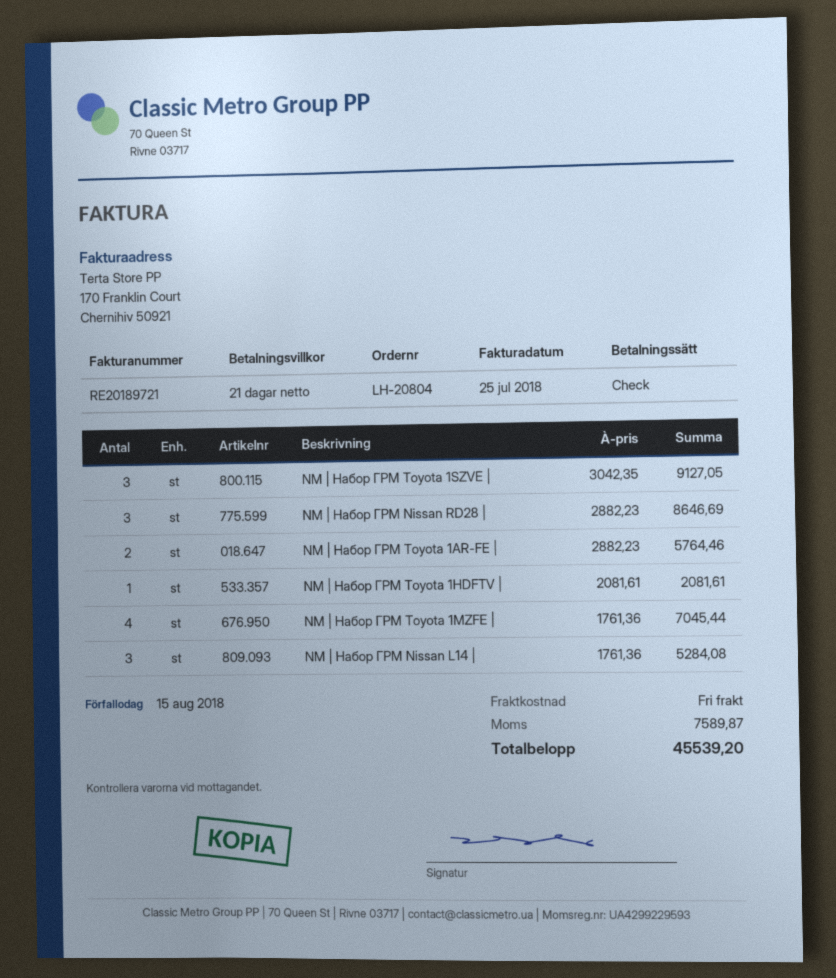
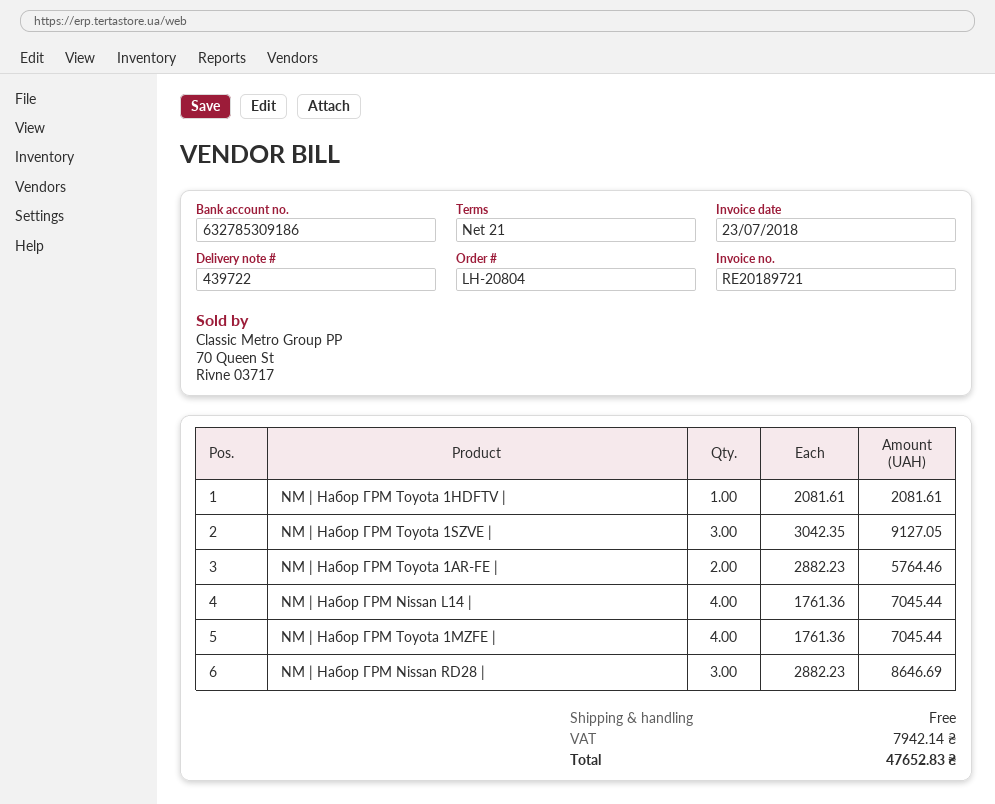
invoice date: 2018-07-25 -> 2018-07-23
NM | Набор ГРМ Nissan L14 |: 3 x 1761.36 = 5284.08 -> 4 x 1761.36 = 7045.44
tax: 7589.87 -> 7942.14
total: 45539.20 -> 47652.83

